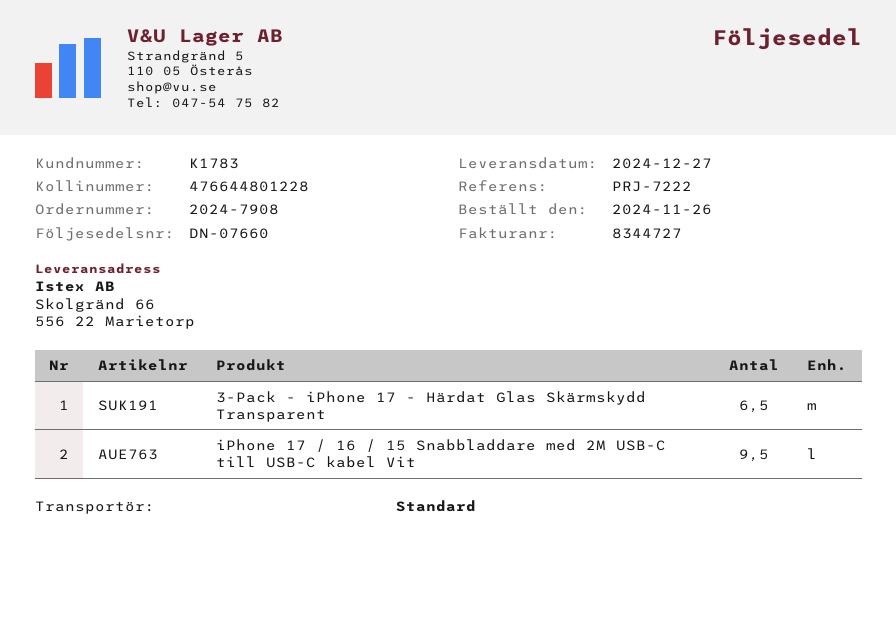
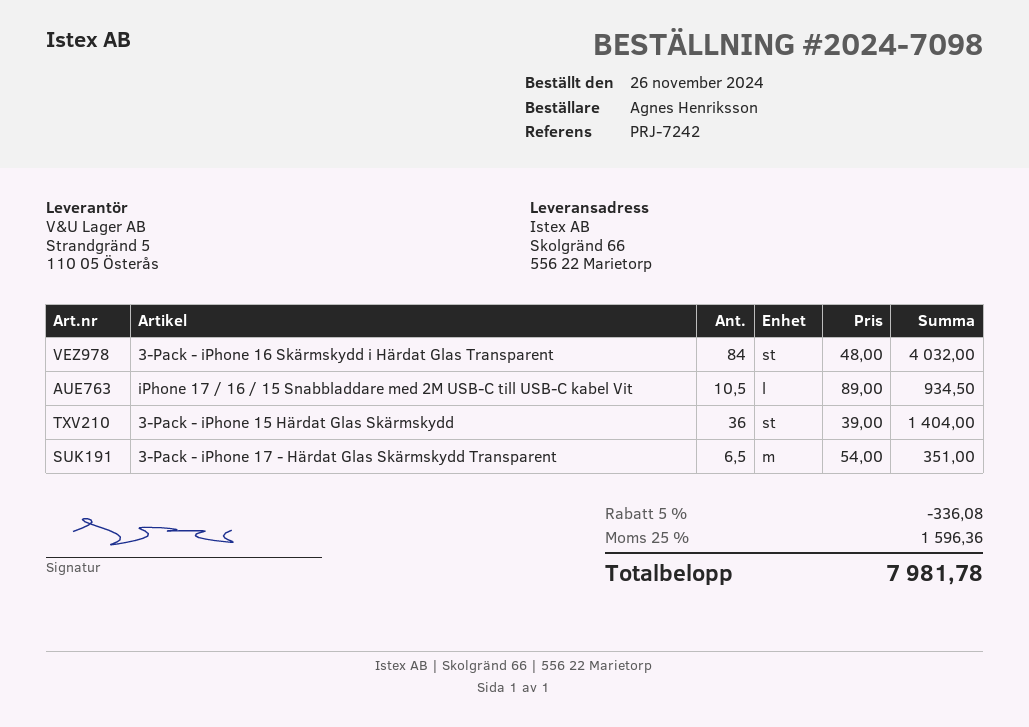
order number: 2024-7908 -> 2024-7098
reference: PRJ-7222 -> PRJ-7242
iPhone 17 / 16 / 15 Snabbladdare med 2M USB-C till USB-C kabel Vit: 9.5 -> 10.5
3-Pack - iPhone 16 Skärmskydd i Härdat Glas Transparent: none -> 84
3-Pack - iPhone 15 Härdat Glas Skärmskydd: none -> 36

